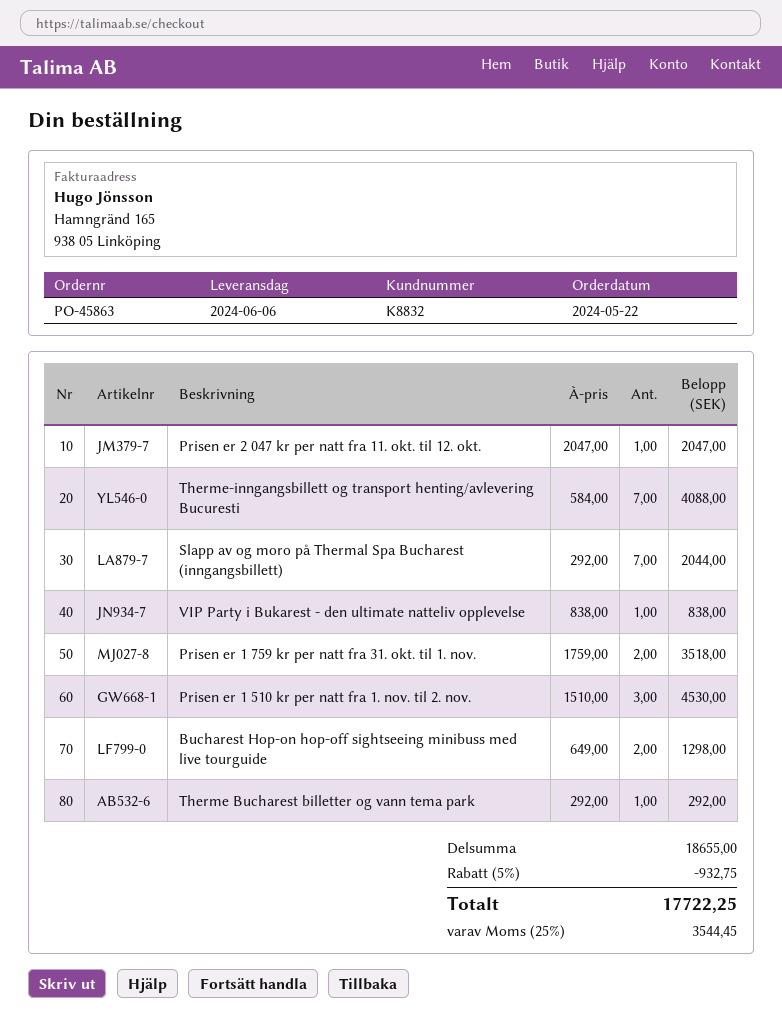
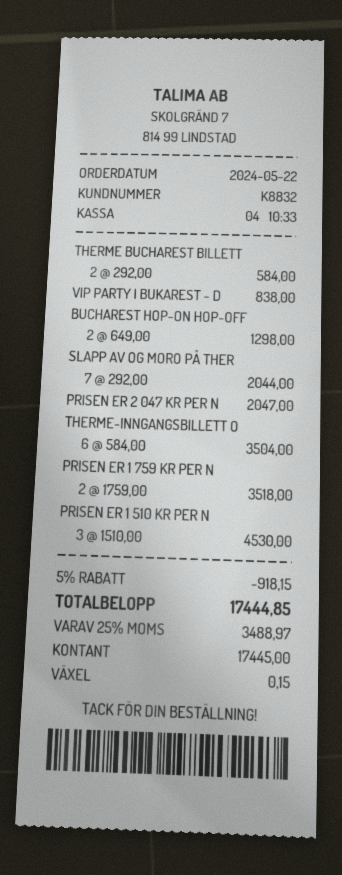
Therme-inngangsbillett og transport henting/avlevering Bucuresti: 7 x 584.00 = 4088.00 -> 6 x 584.00 = 3504.00
Therme Bucharest billetter og vann tema park: 1 x 292.00 = 292.00 -> 2 x 292.00 = 584.00
discount: 5% = 932.75 -> 5% = 918.15
tax: 25% = 3544.45 -> 25% = 3488.97
total: 17722.25 -> 17444.85

